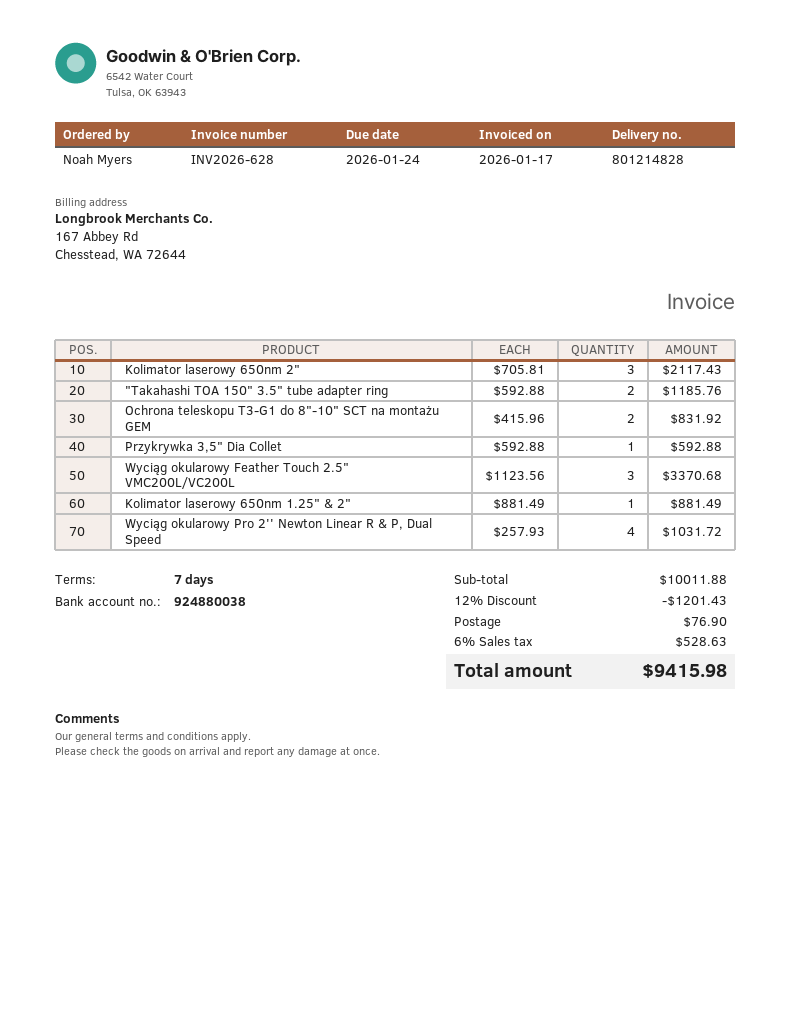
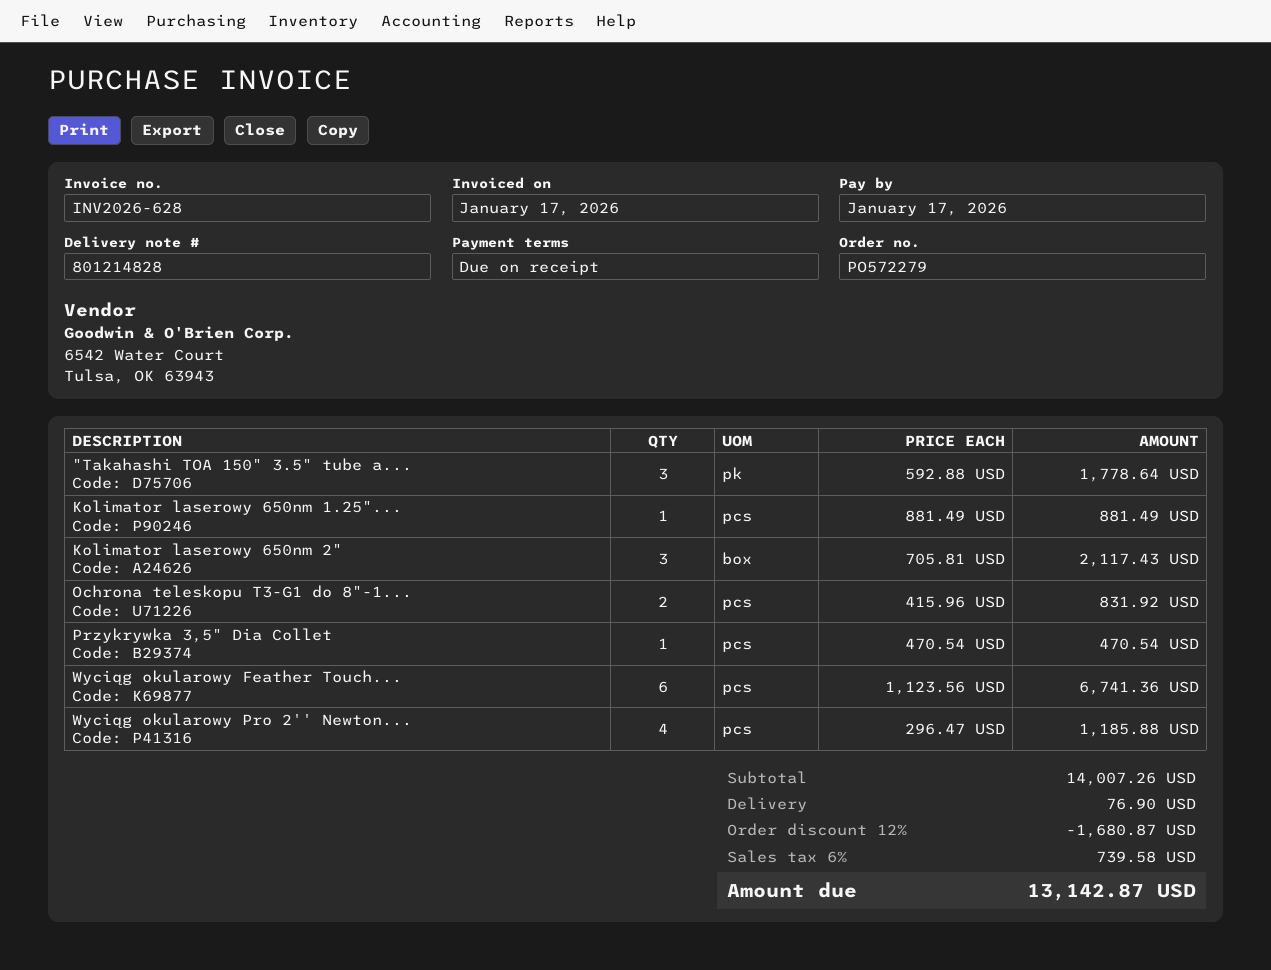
payment terms: 7 days -> on receipt
due date: 2026-01-24 -> 2026-01-17
"Takahashi TOA 150" 3.5" tube adapter ring: 2 x 592.88 = 1185.76 -> 3 x 592.88 = 1778.64
Przykrywka 3,5" Dia Collet: 1 x 592.88 = 592.88 -> 1 x 470.54 = 470.54
Wyciąg okularowy Feather Touch 2.5" VMC200L/VC200L: 3 x 1123.56 = 3370.68 -> 6 x 1123.56 = 6741.36
Wyciąg okularowy Pro 2'' Newton Linear R & P, Dual Speed: 4 x 257.93 = 1031.72 -> 4 x 296.47 = 1185.88
subtotal: 10011.88 -> 14007.26
discount: 12% = 1201.43 -> 12% = 1680.87
tax: 6% = 528.63 -> 6% = 739.58
total: 9415.98 -> 13142.87

